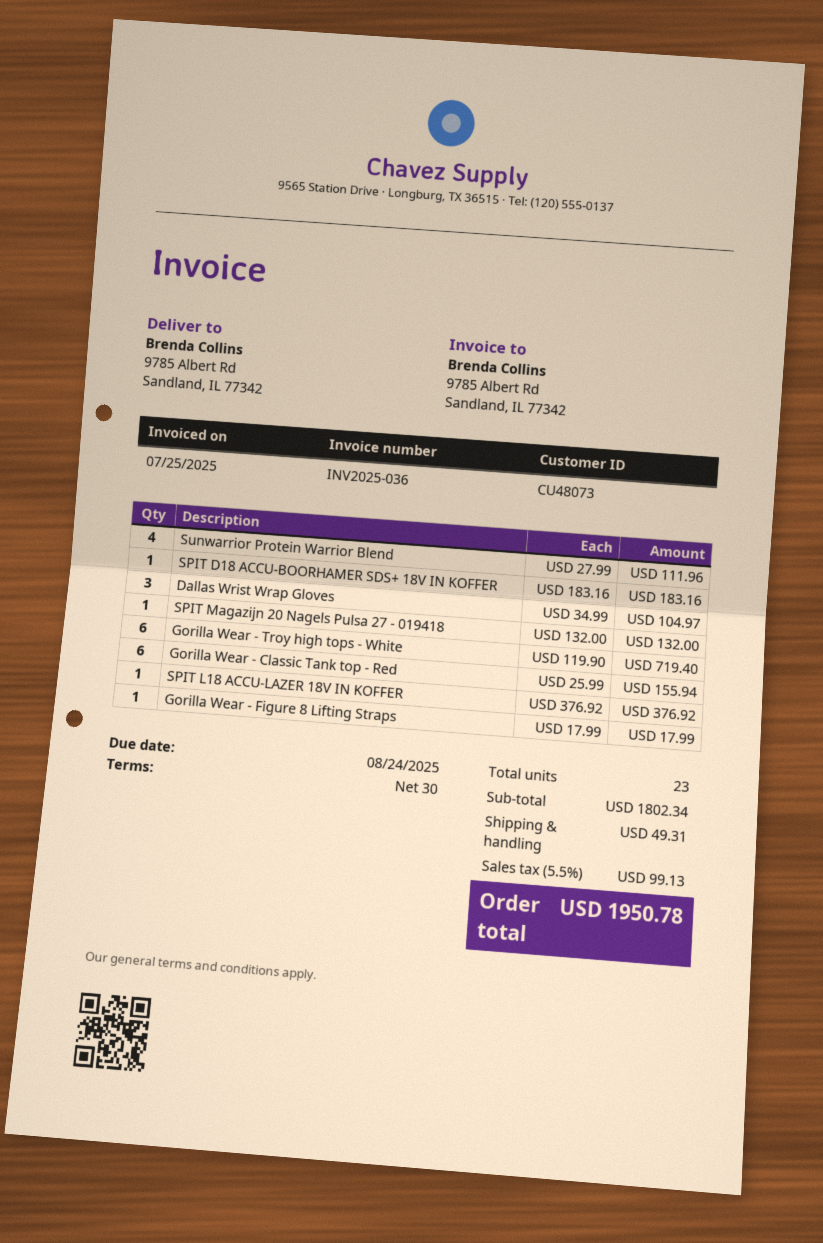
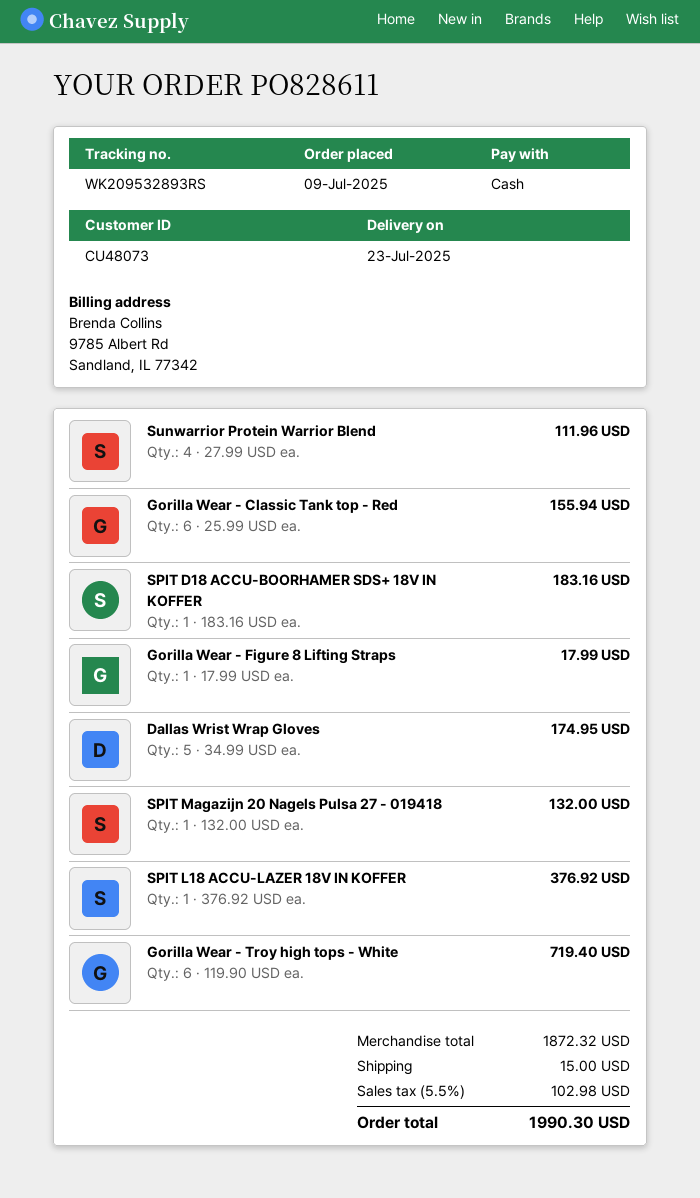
Dallas Wrist Wrap Gloves: 3 x 34.99 = 104.97 -> 5 x 34.99 = 174.95
subtotal: 1802.34 -> 1872.32
shipping: 49.31 -> 15.00
tax: 5.5% = 99.13 -> 5.5% = 102.98
total: 1950.78 -> 1990.30

